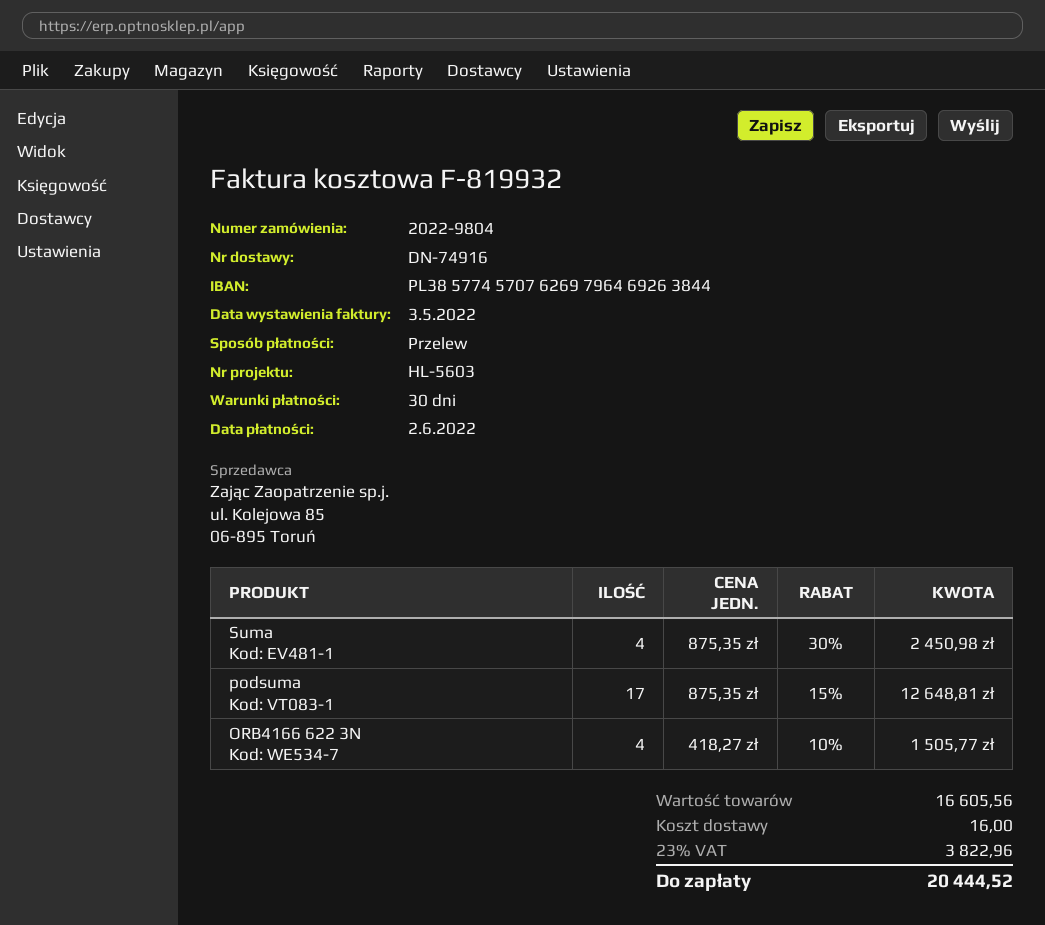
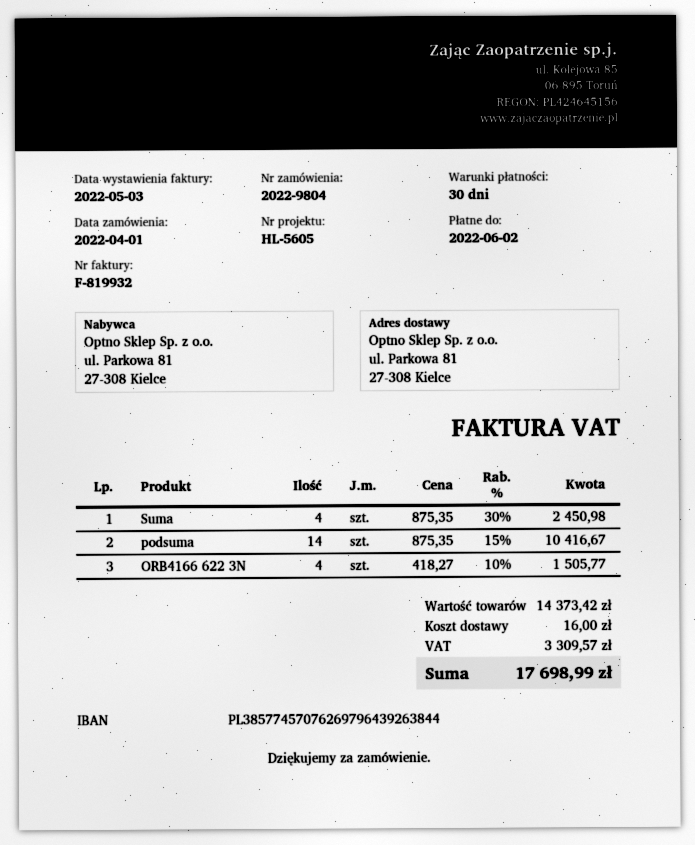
reference: HL-5603 -> HL-5605
bank account: PL38577457076269796469263844 -> PL38577457076269796439263844
podsuma: 17 x 875.35 - 15% = 12648.81 -> 14 x 875.35 - 15% = 10416.67
subtotal: 16605.56 -> 14373.42
tax: 3822.96 -> 3309.57
total: 20444.52 -> 17698.99

